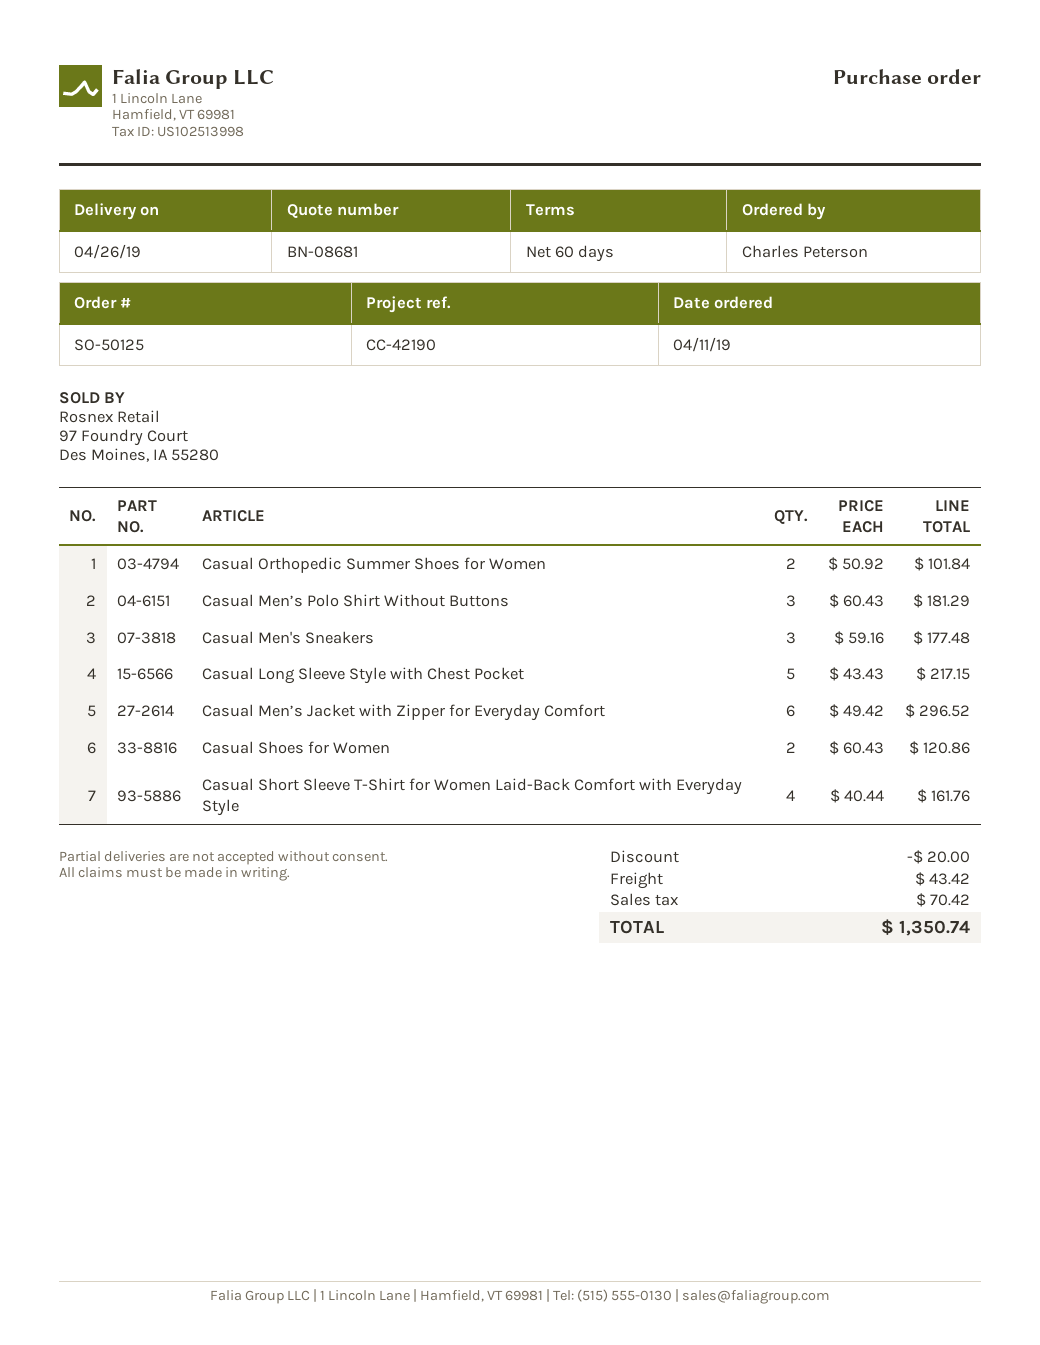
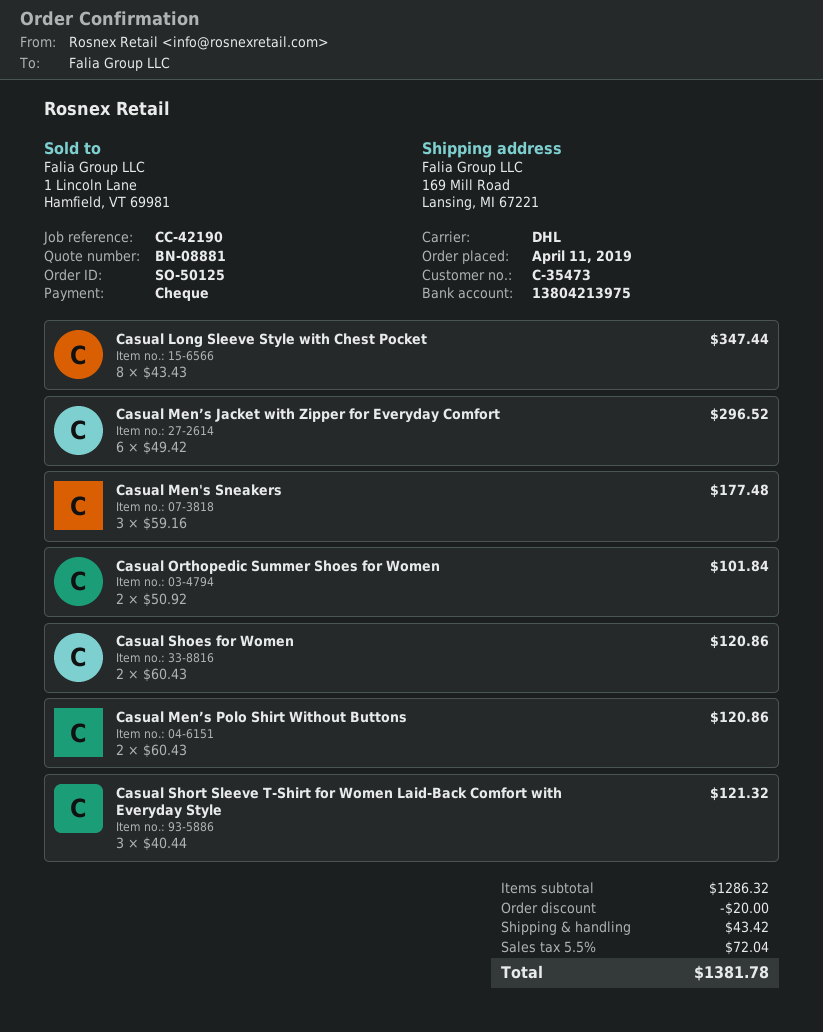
quote number: BN-08681 -> BN-08881
Casual Men’s Polo Shirt Without Buttons: 3 x 60.43 = 181.29 -> 2 x 60.43 = 120.86
Casual Long Sleeve Style with Chest Pocket: 5 x 43.43 = 217.15 -> 8 x 43.43 = 347.44
Casual Short Sleeve T-Shirt for Women Laid-Back Comfort with Everyday Style: 4 x 40.44 = 161.76 -> 3 x 40.44 = 121.32
tax: 70.42 -> 72.04
total: 1350.74 -> 1381.78

